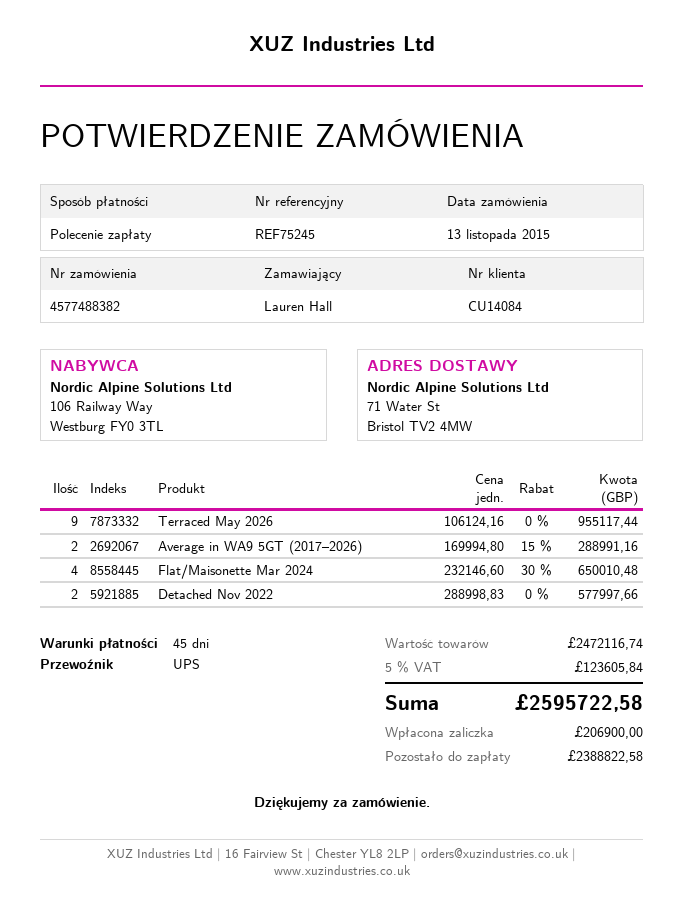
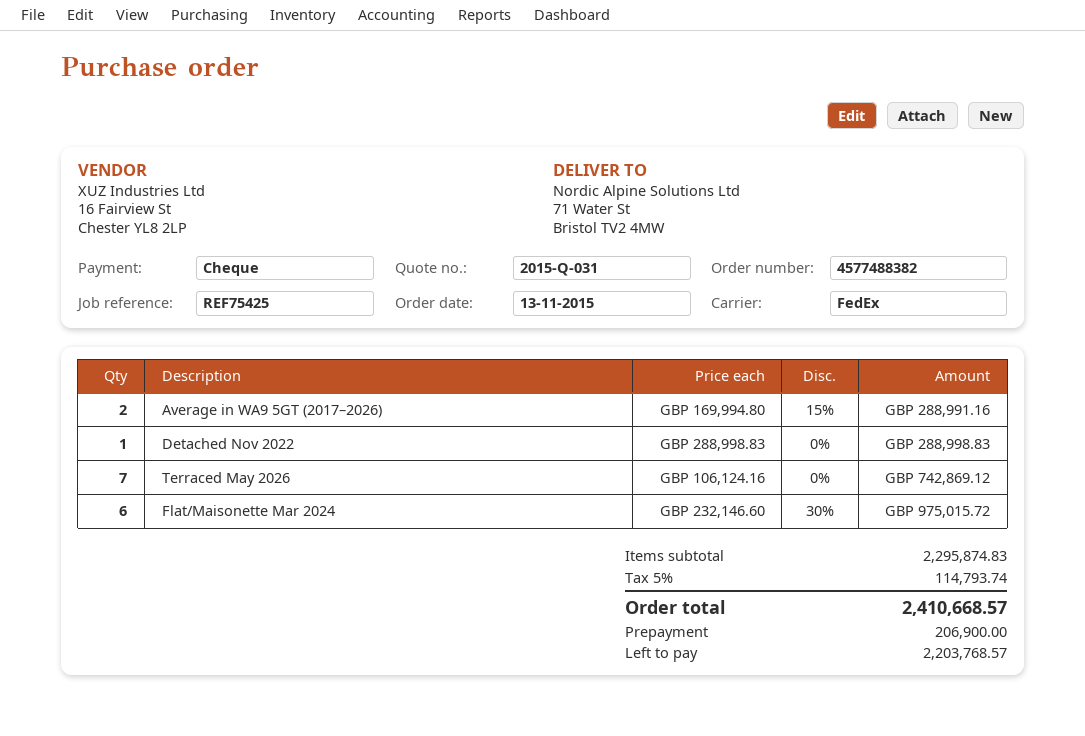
reference: REF75245 -> REF75425
payment method: direct debit -> cheque
shipping method: UPS -> FedEx
Terraced May 2026: 9 x 106124.16 = 955117.44 -> 7 x 106124.16 = 742869.12
Flat/Maisonette Mar 2024: 4 x 232146.60 - 30% = 650010.48 -> 6 x 232146.60 - 30% = 975015.72
Detached Nov 2022: 2 x 288998.83 = 577997.66 -> 1 x 288998.83 = 288998.83
subtotal: 2472116.74 -> 2295874.83
tax: 5% = 123605.84 -> 5% = 114793.74
total: 2595722.58 -> 2410668.57
balance: 2388822.58 -> 2203768.57

